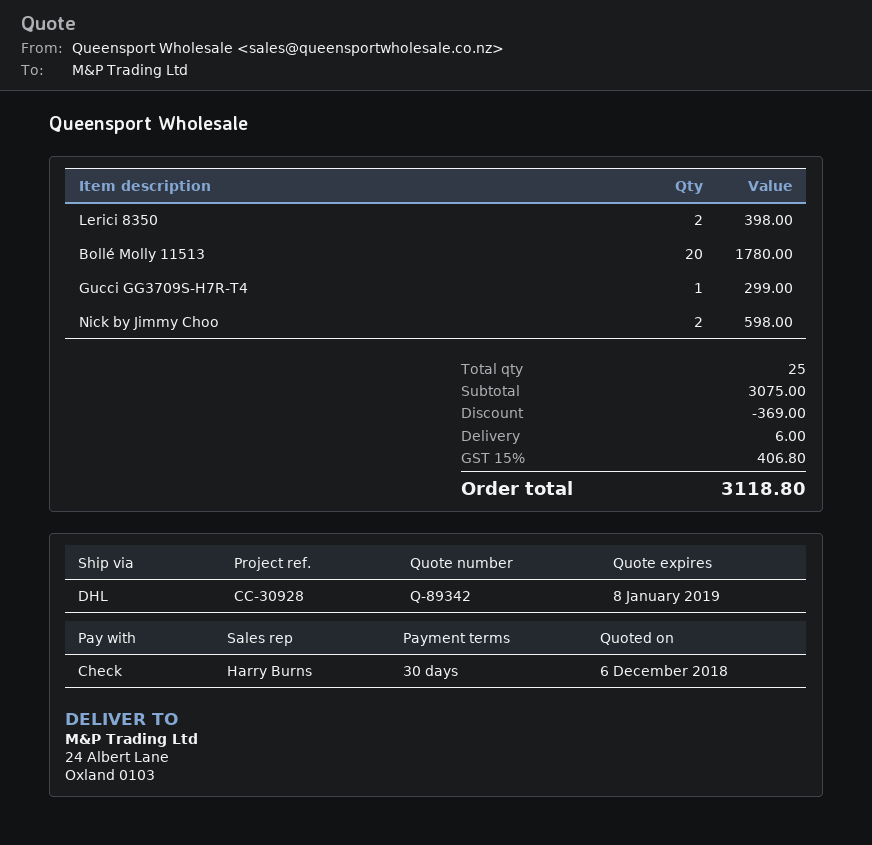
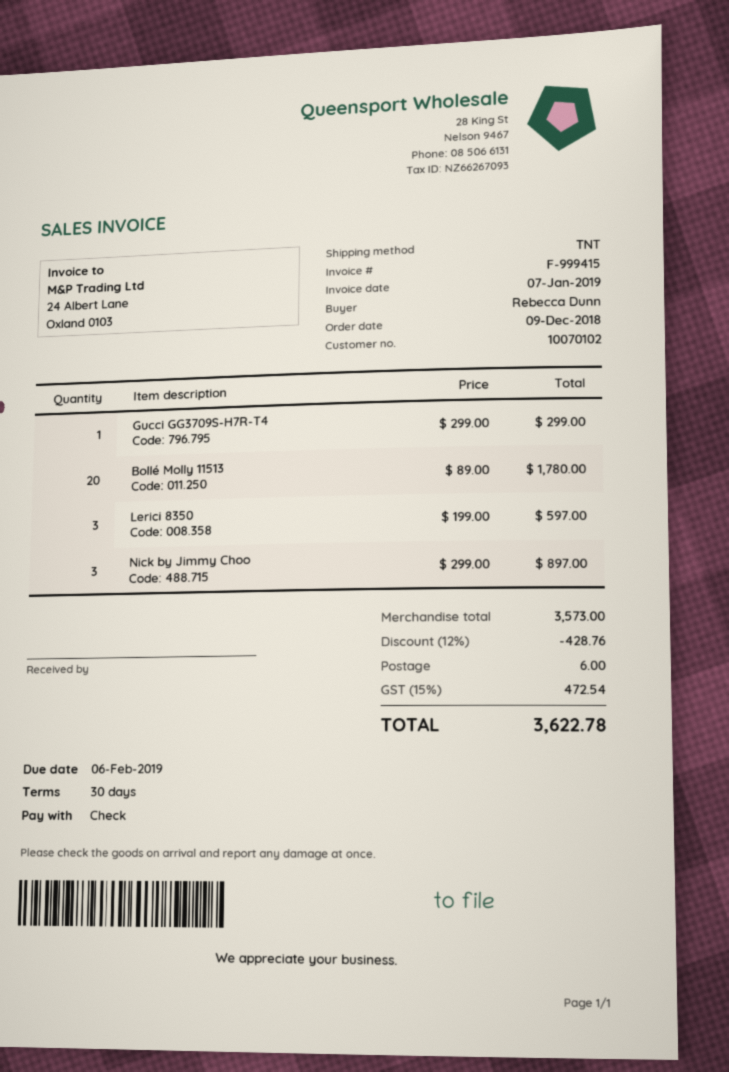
shipping method: DHL -> TNT
Lerici 8350: 2 for 398.00 -> 3 for 597.00
Nick by Jimmy Choo: 2 for 598.00 -> 3 for 897.00
subtotal: 3075.00 -> 3573.00
discount: 369.00 -> 428.76
tax: 15% = 406.80 -> 15% = 472.54
total: 3118.80 -> 3622.78

